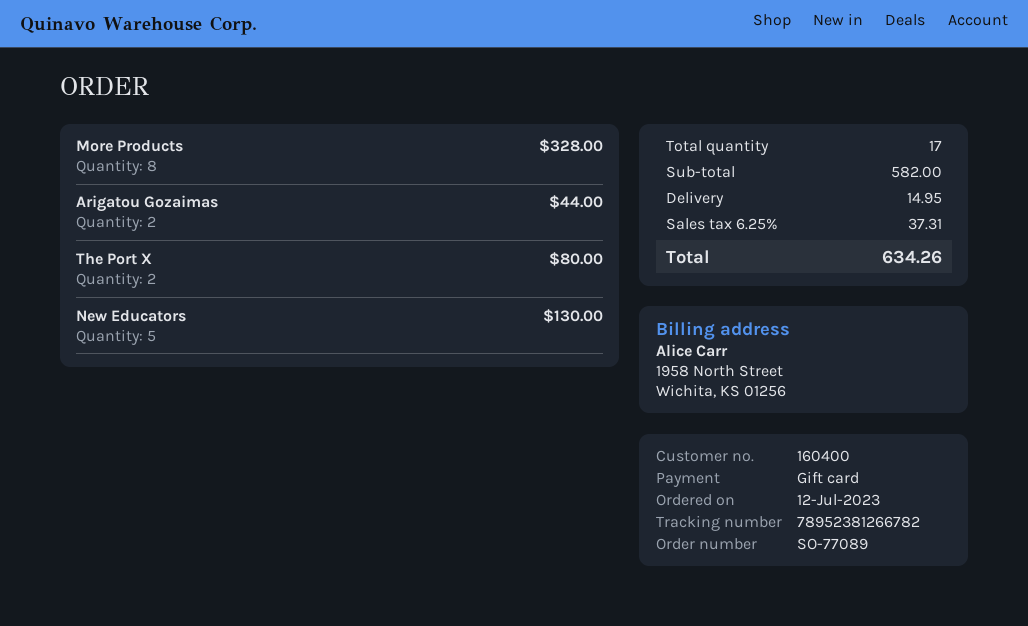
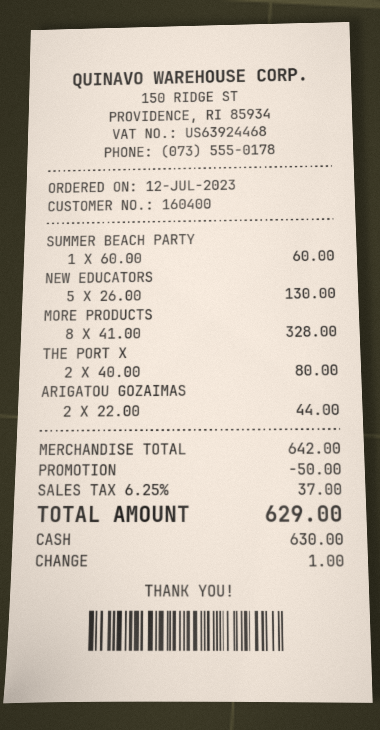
payment method: gift card -> cash
SUMMER BEACH PARTY: none -> 1 for 60.00
subtotal: 582.00 -> 642.00
discount: none -> 50.00
shipping: 14.95 -> none
tax: 6.25% = 37.31 -> 6.25% = 37.00
total: 634.26 -> 629.00

